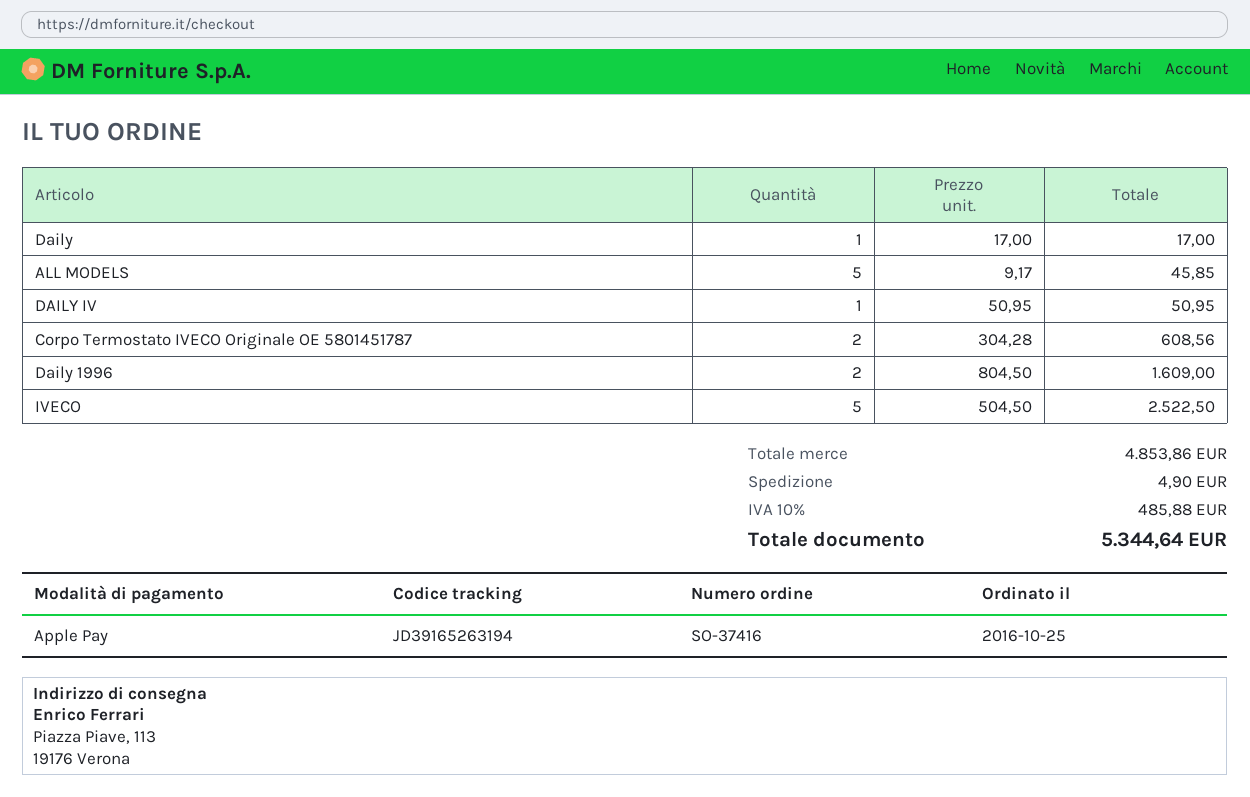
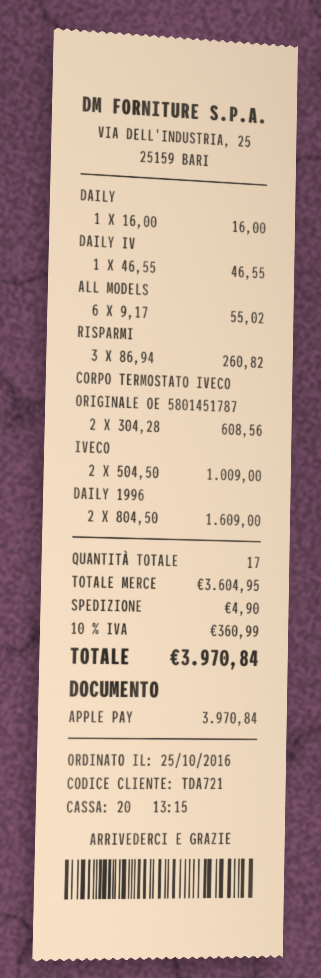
Daily: 1 x 17.00 = 17.00 -> 1 x 16.00 = 16.00
ALL MODELS: 5 x 9.17 = 45.85 -> 6 x 9.17 = 55.02
DAILY IV: 1 x 50.95 = 50.95 -> 1 x 46.55 = 46.55
IVECO: 5 x 504.50 = 2522.50 -> 2 x 504.50 = 1009.00
RISPARMI: none -> 3 x 86.94 = 260.82
subtotal: 4853.86 -> 3604.95
tax: 10% = 485.88 -> 10% = 360.99
total: 5344.64 -> 3970.84

